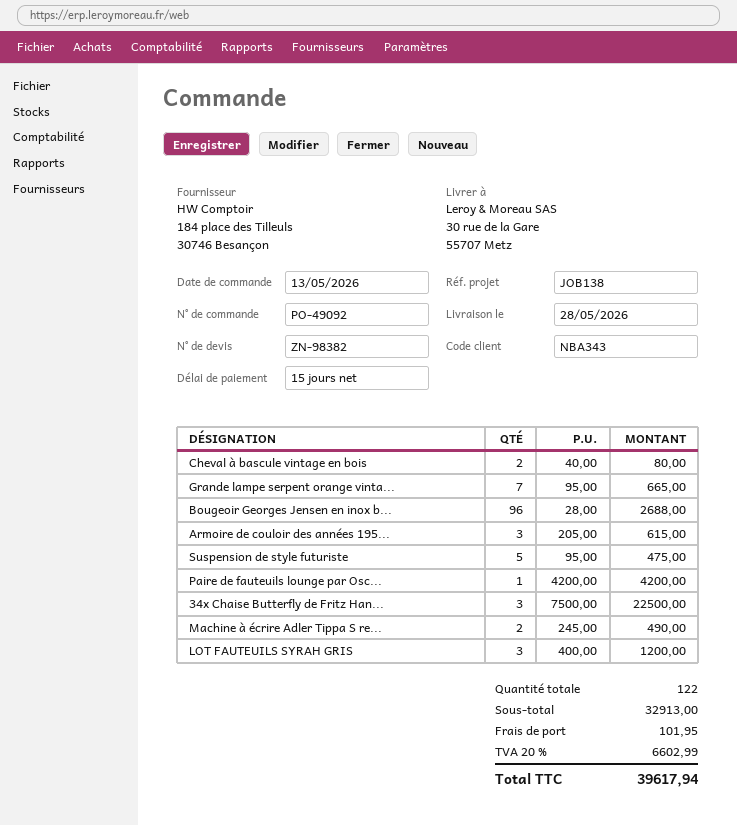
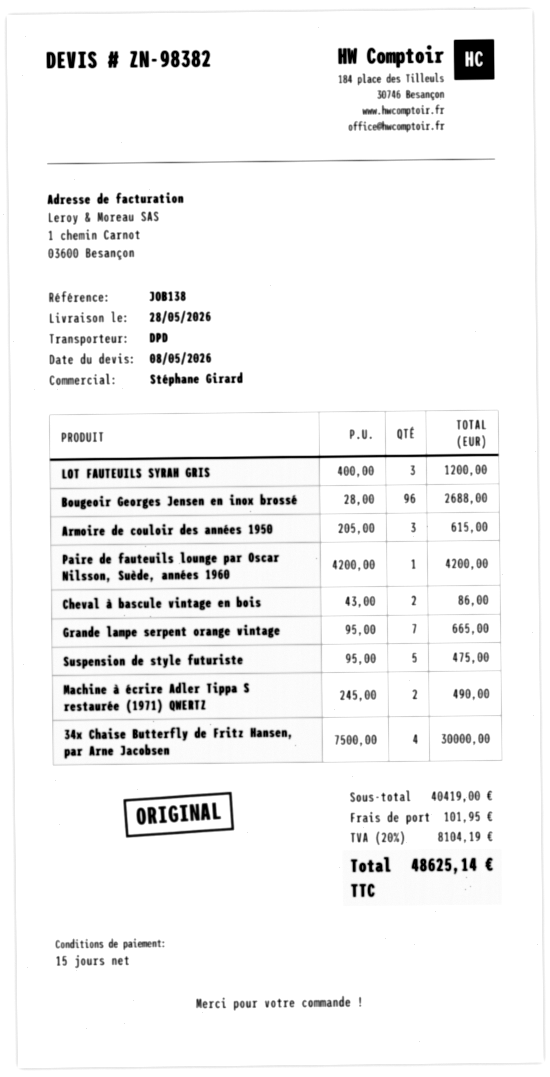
Cheval à bascule vintage en bois: 2 x 40.00 = 80.00 -> 2 x 43.00 = 86.00
34x Chaise Butterfly de Fritz Han...: 3 x 7500.00 = 22500.00 -> 4 x 7500.00 = 30000.00
subtotal: 32913.00 -> 40419.00
tax: 20% = 6602.99 -> 20% = 8104.19
total: 39617.94 -> 48625.14

